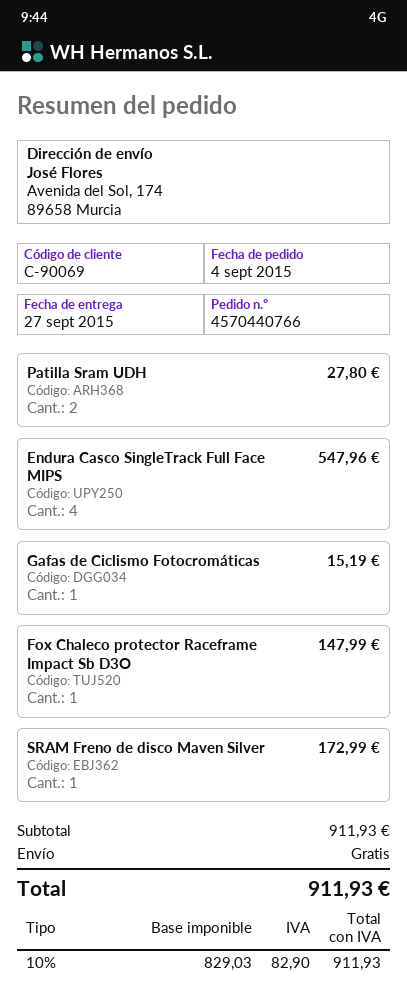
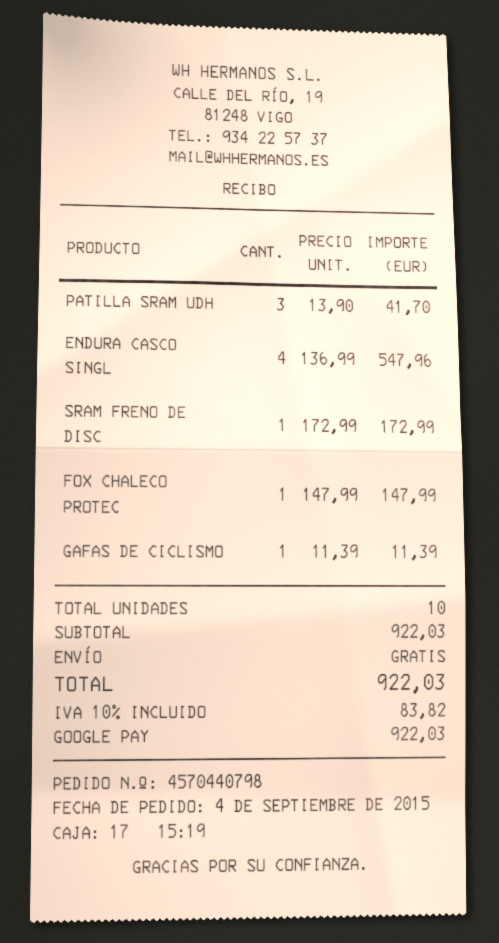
order number: 4570440766 -> 4570440798
Patilla Sram UDH: 2 for 27.80 -> 3 for 41.70
Gafas de Ciclismo Fotocromáticas: 1 for 15.19 -> 1 for 11.39
subtotal: 911.93 -> 922.03
tax: 10% = 82.90 -> 10% = 83.82
total: 911.93 -> 922.03

